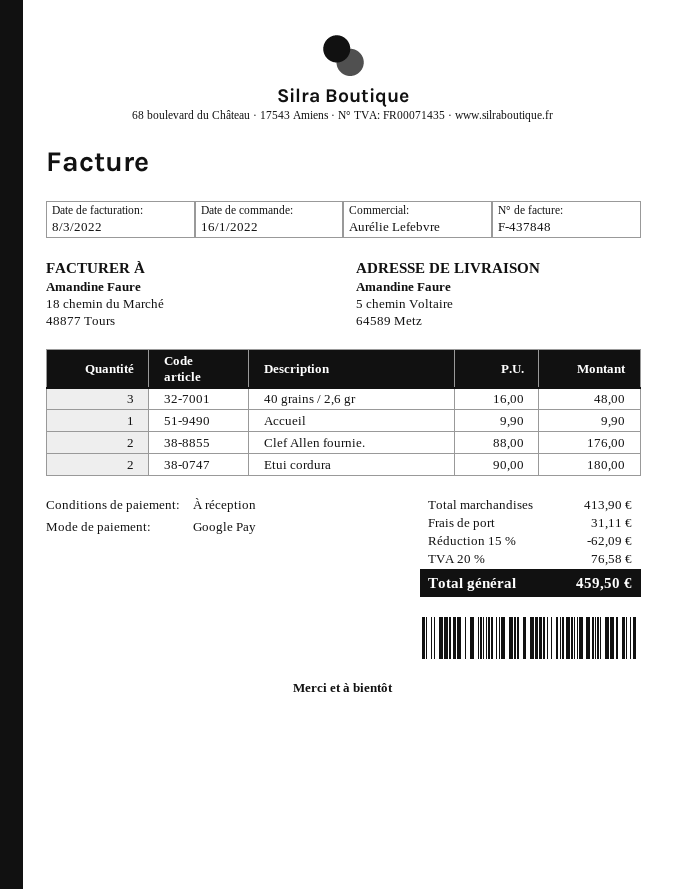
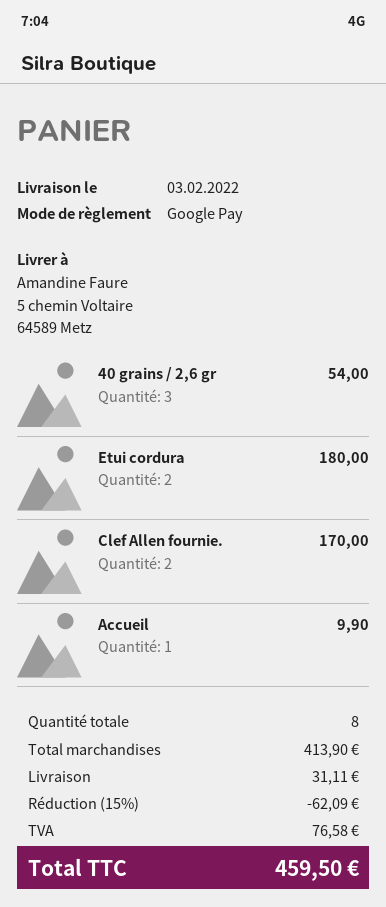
40 grains / 2,6 gr: 3 for 48.00 -> 3 for 54.00
Clef Allen fournie.: 2 for 176.00 -> 2 for 170.00

